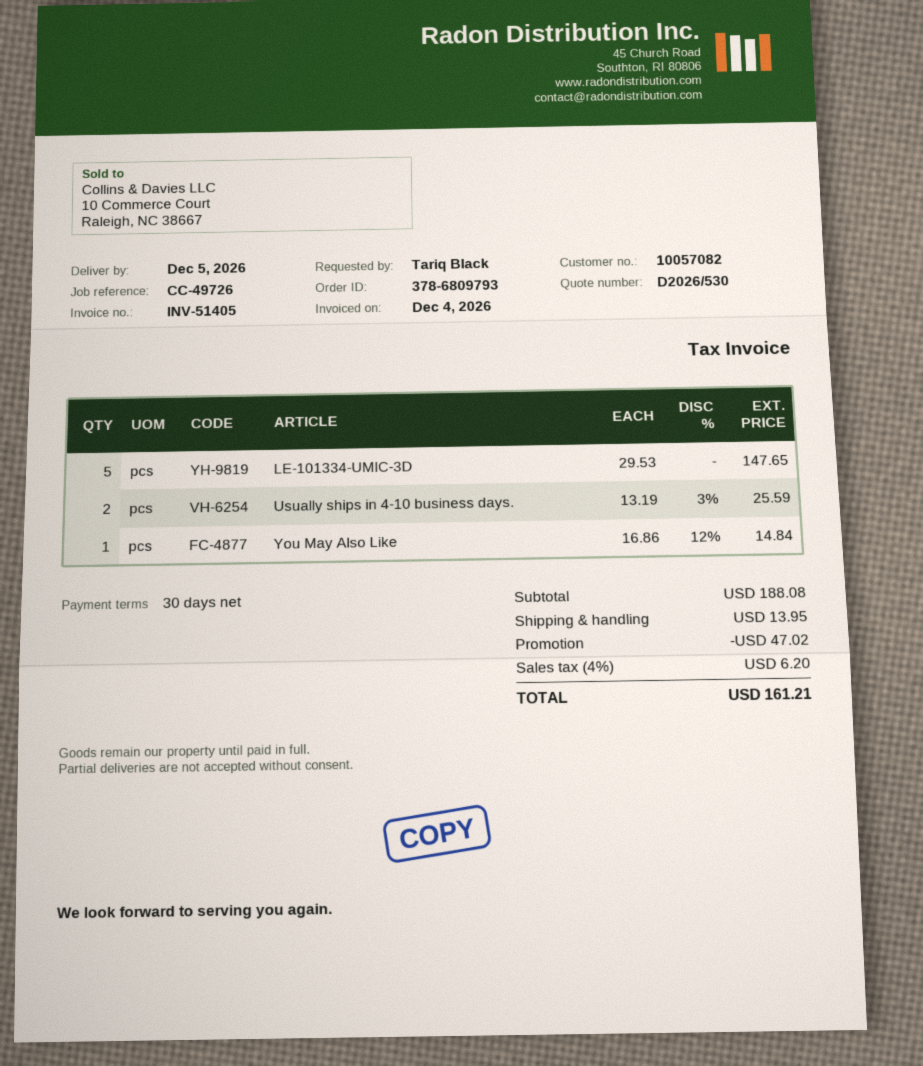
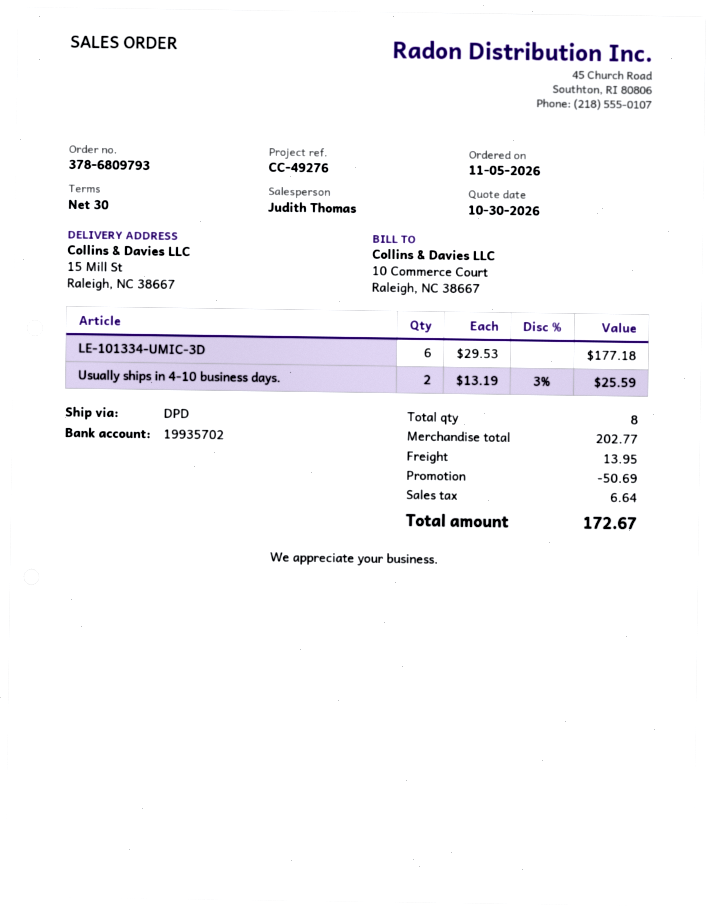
reference: CC-49726 -> CC-49276
LE-101334-UMIC-3D: 5 x 29.53 = 147.65 -> 6 x 29.53 = 177.18
You May Also Like: 1 x 16.86 - 12% = 14.84 -> none
subtotal: 188.08 -> 202.77
discount: 47.02 -> 50.69
tax: 6.20 -> 6.64
total: 161.21 -> 172.67

